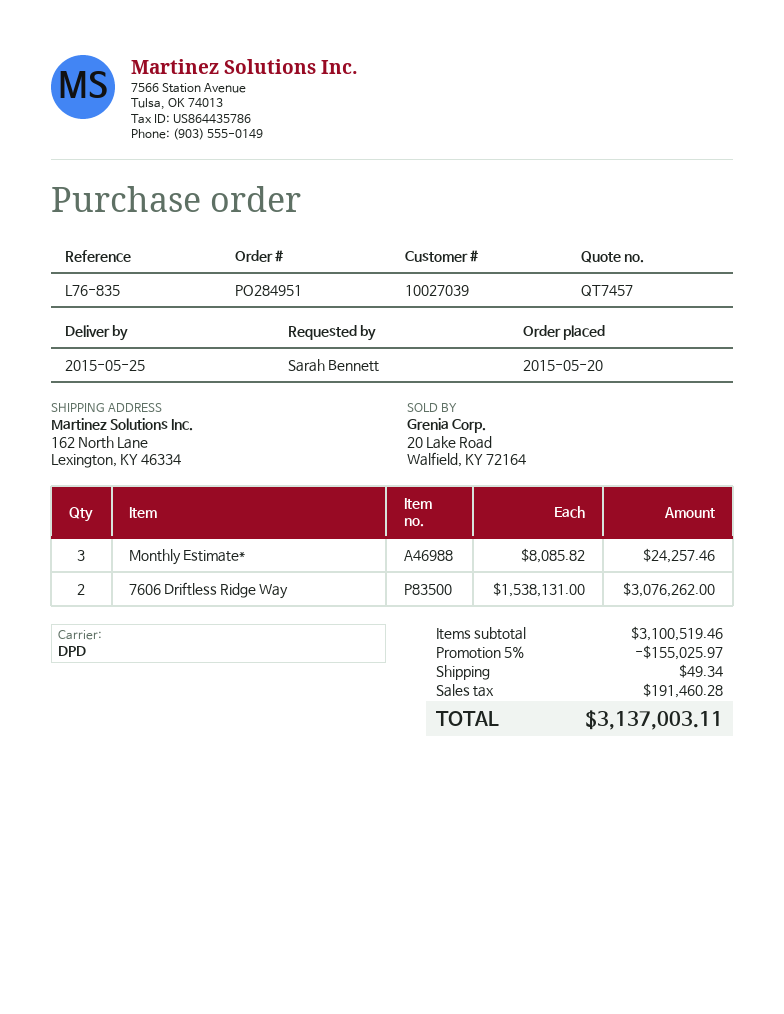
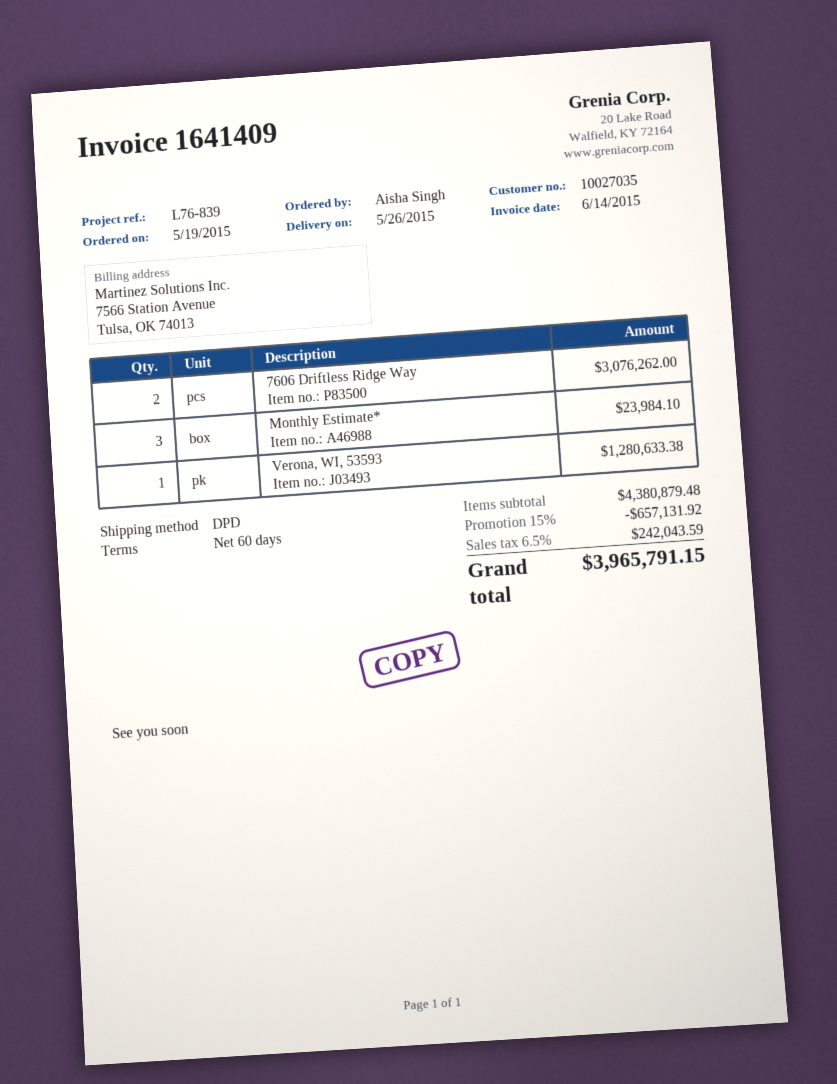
order date: 2015-05-20 -> 2015-05-19
delivery date: 2015-05-25 -> 2015-05-26
customer number: 10027039 -> 10027035
reference: L76-835 -> L76-839
ordered by: Sarah Bennett -> Aisha Singh
Monthly Estimate*: 3 for 24257.46 -> 3 for 23984.10
Verona, WI, 53593: none -> 1 for 1280633.38
subtotal: 3100519.46 -> 4380879.48
discount: 5% = 155025.97 -> 15% = 657131.92
shipping: 49.34 -> none
tax: 191460.28 -> 242043.59
total: 3137003.11 -> 3965791.15

